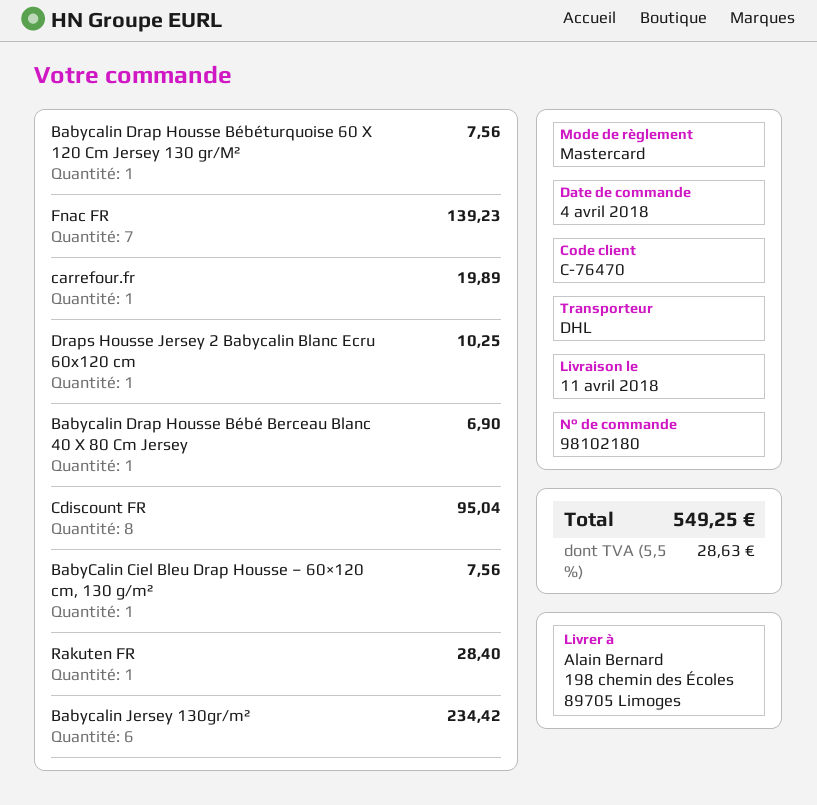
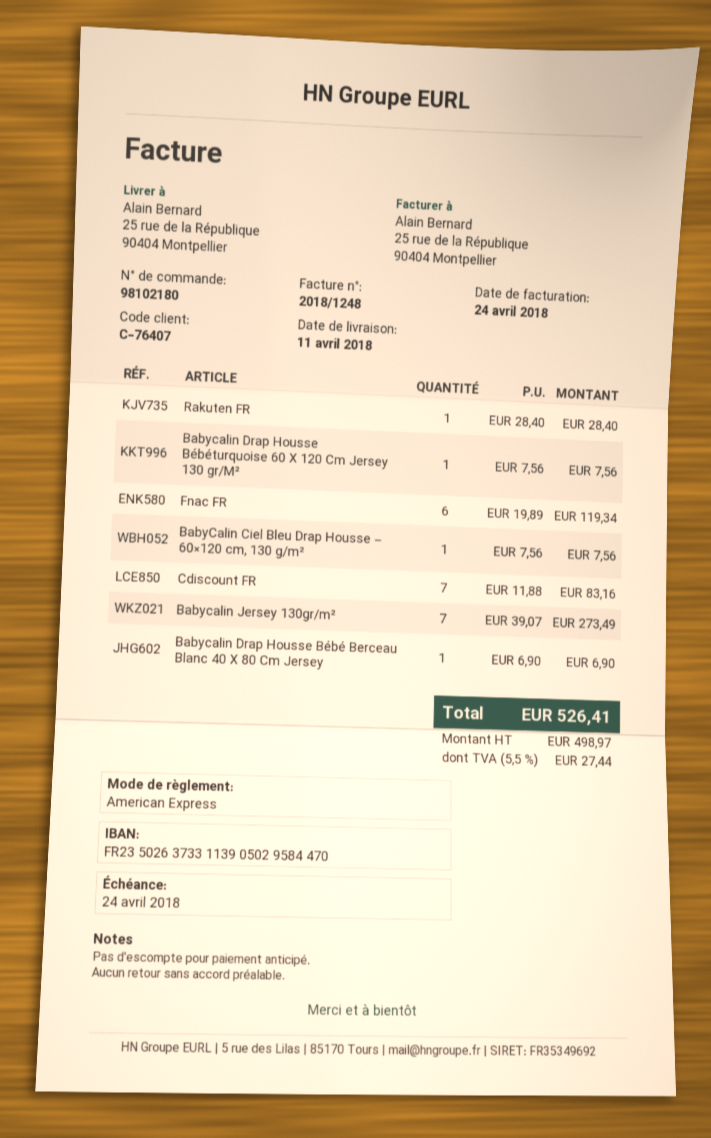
customer number: C-76470 -> C-76407
payment method: Mastercard -> American Express
ship to: 198 chemin des Écoles, 89705 Limoges -> 25 rue de la République, 90404 Montpellier
Fnac FR: 7 for 139.23 -> 6 for 119.34
carrefour.fr: 1 for 19.89 -> none
Draps Housse Jersey 2 Babycalin Blanc Ecru 60x120 cm: 1 for 10.25 -> none
Cdiscount FR: 8 for 95.04 -> 7 for 83.16
Babycalin Jersey 130gr/m²: 6 for 234.42 -> 7 for 273.49
tax: 5.5% = 28.63 -> 5.5% = 27.44
total: 549.25 -> 526.41

